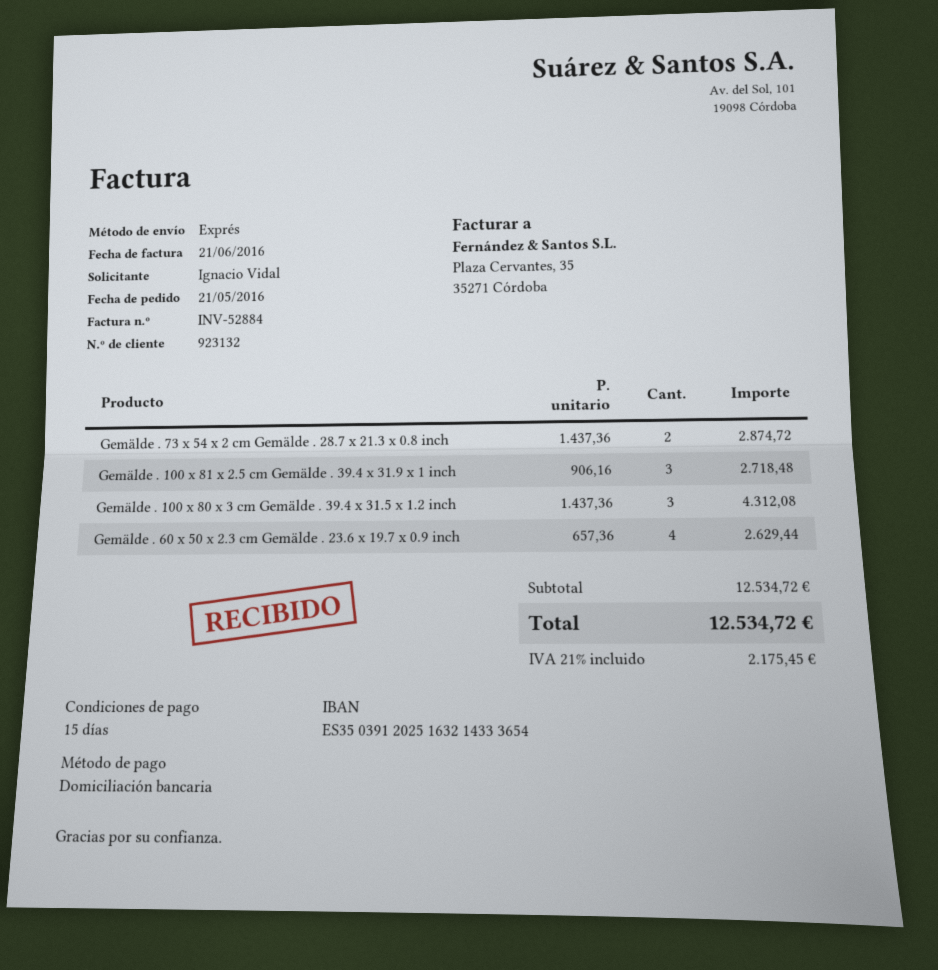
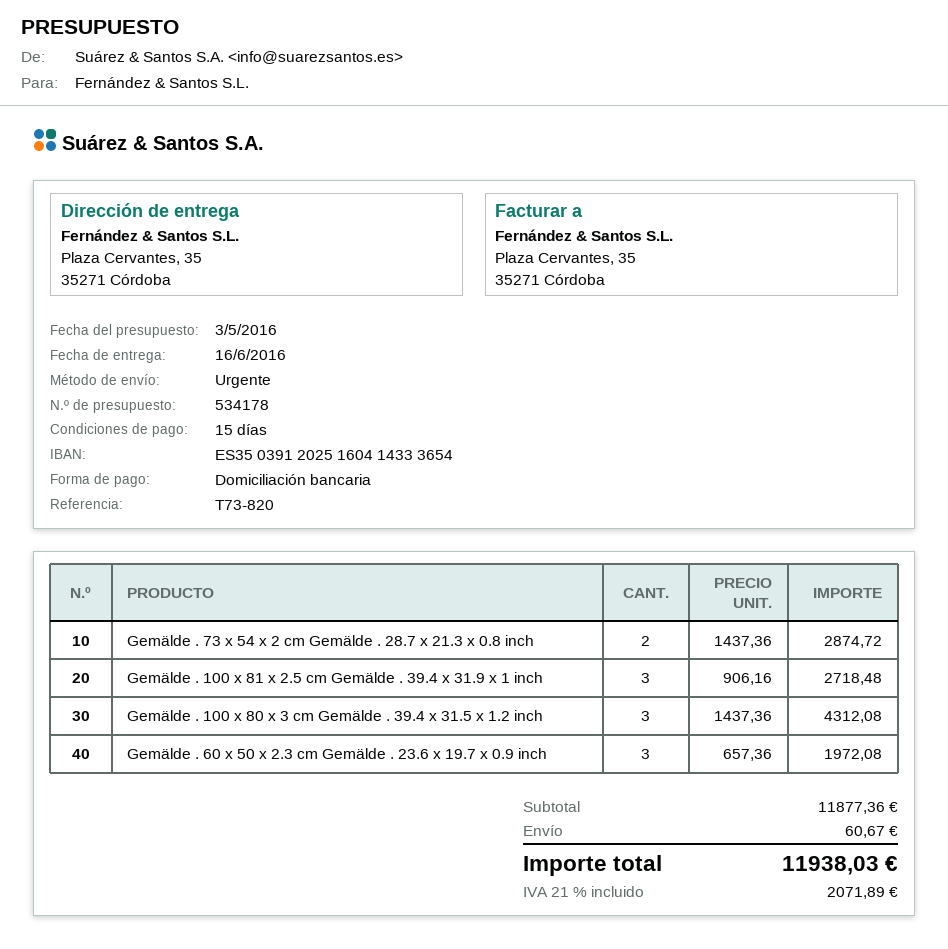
bank account: ES3503912025163214333654 -> ES3503912025160414333654
Gemälde . 60 x 50 x 2.3 cm Gemälde . 23.6 x 19.7 x 0.9 inch: 4 x 657.36 = 2629.44 -> 3 x 657.36 = 1972.08
subtotal: 12534.72 -> 11877.36
shipping: none -> 60.67
tax: 21% = 2175.45 -> 21% = 2071.89
total: 12534.72 -> 11938.03

